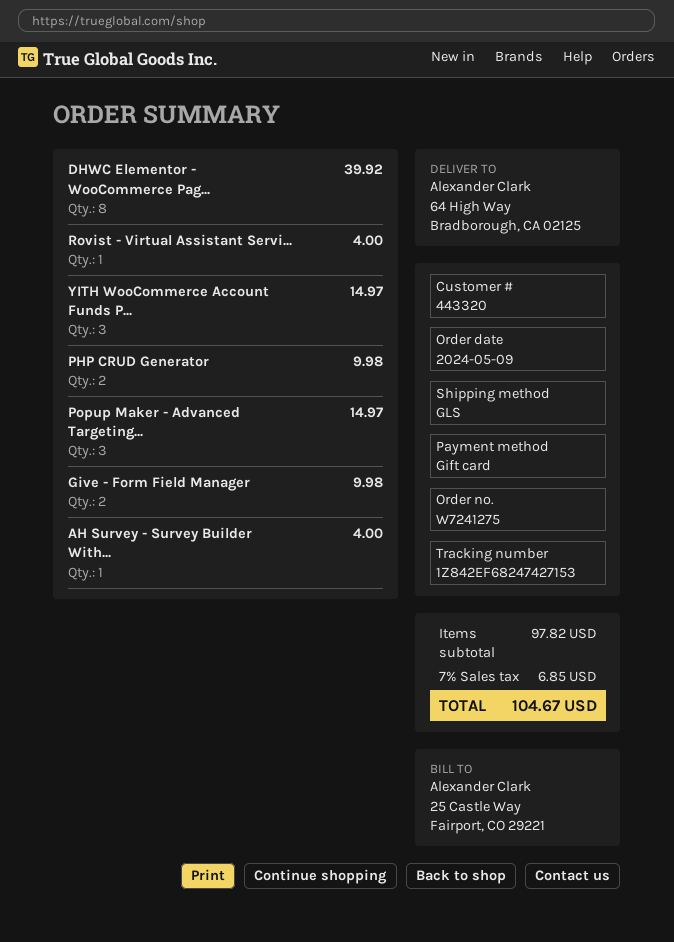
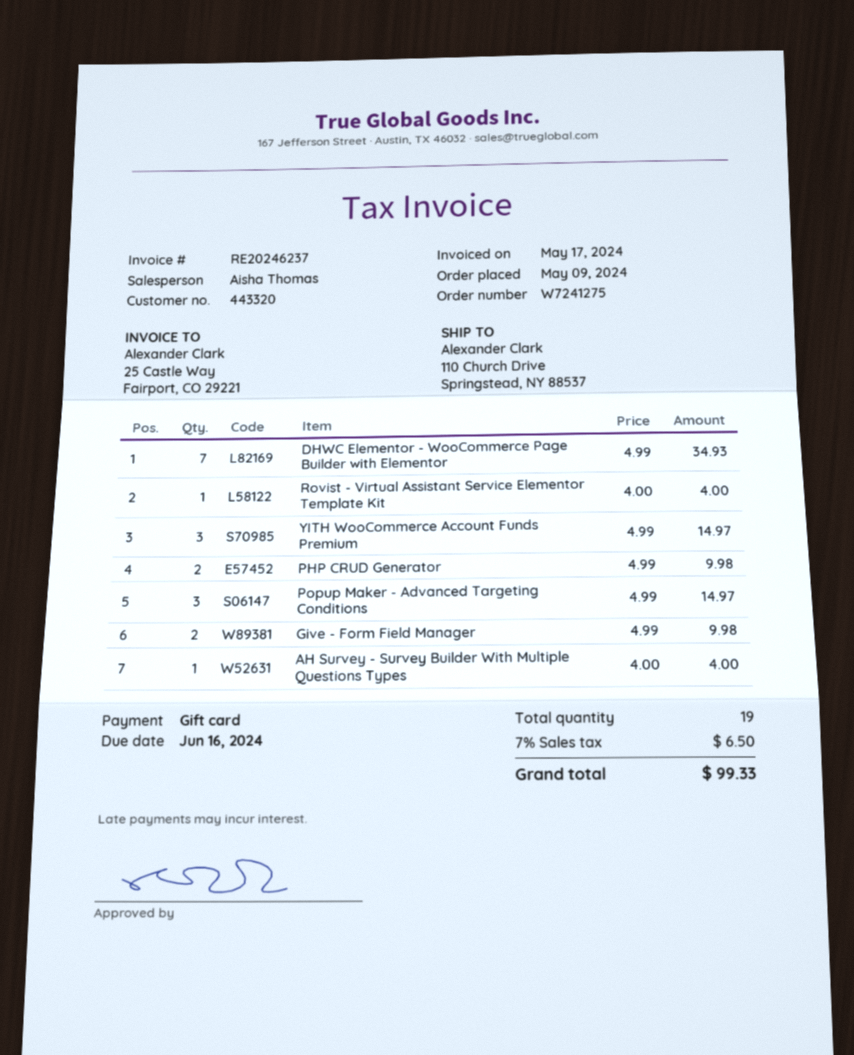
ship to: 64 High Way, Bradborough, CA 02125 -> 110 Church Drive, Springstead, NY 88537
DHWC Elementor - WooCommerce Pag...: 8 for 39.92 -> 7 for 34.93
tax: 7% = 6.85 -> 7% = 6.50
total: 104.67 -> 99.33

